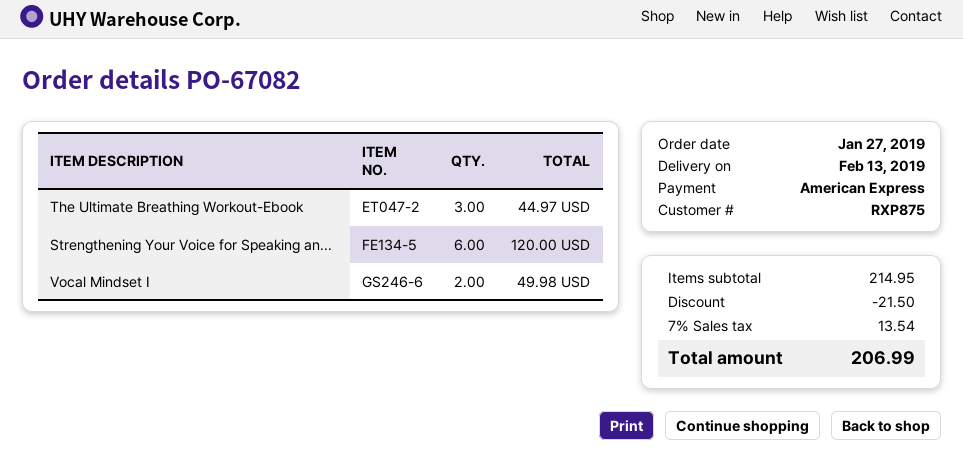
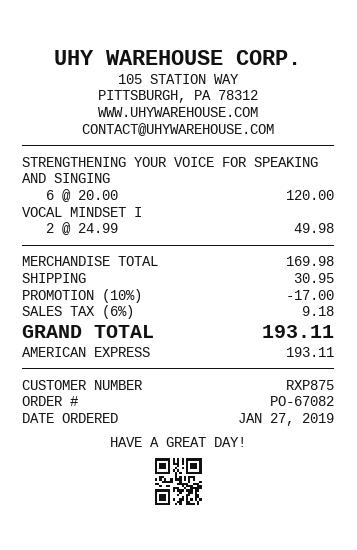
The Ultimate Breathing Workout-Ebook: 3 for 44.97 -> none
subtotal: 214.95 -> 169.98
discount: 21.50 -> 17.00
shipping: none -> 30.95
tax: 7% = 13.54 -> 6% = 9.18
total: 206.99 -> 193.11

